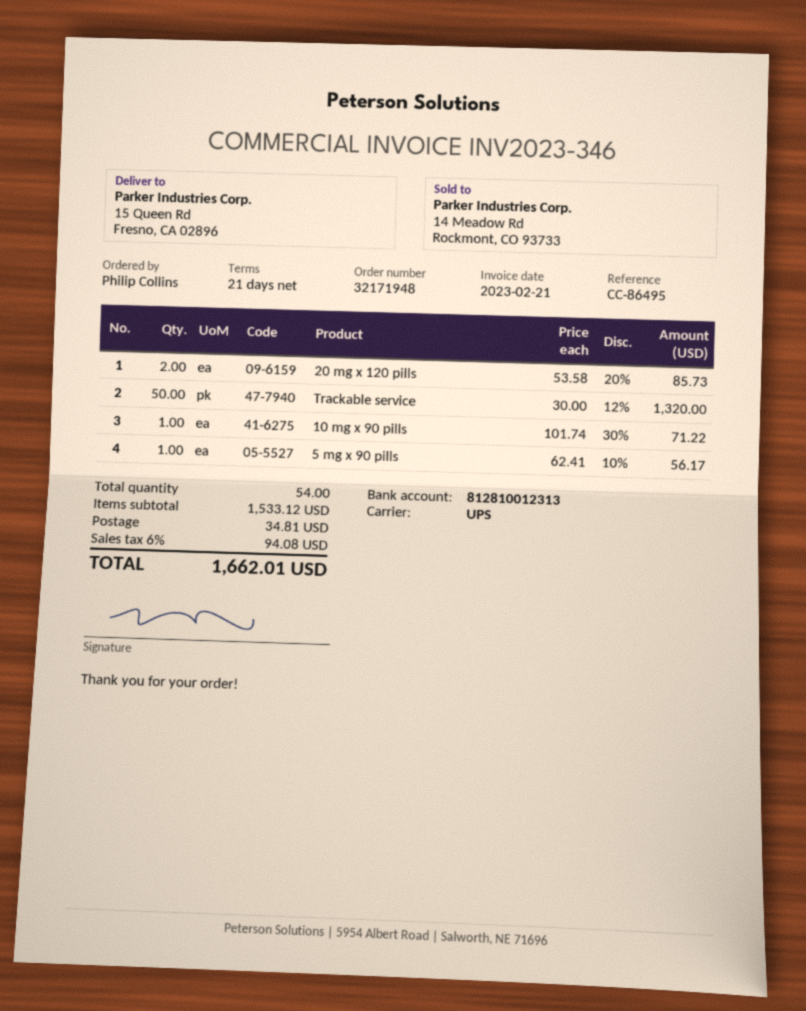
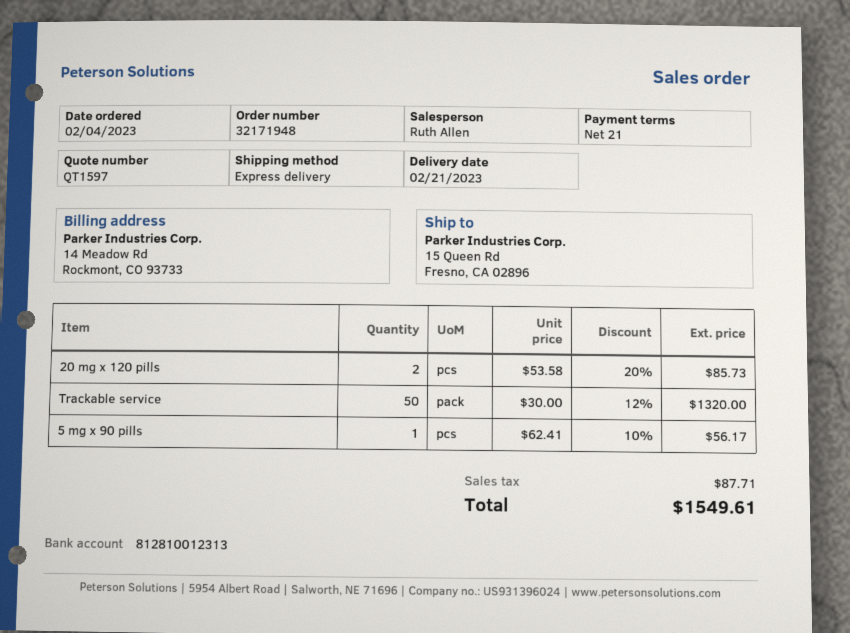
shipping method: UPS -> express
10 mg x 90 pills: 1 x 101.74 - 30% = 71.22 -> none
shipping: 34.81 -> none
tax: 94.08 -> 87.71
total: 1662.01 -> 1549.61

